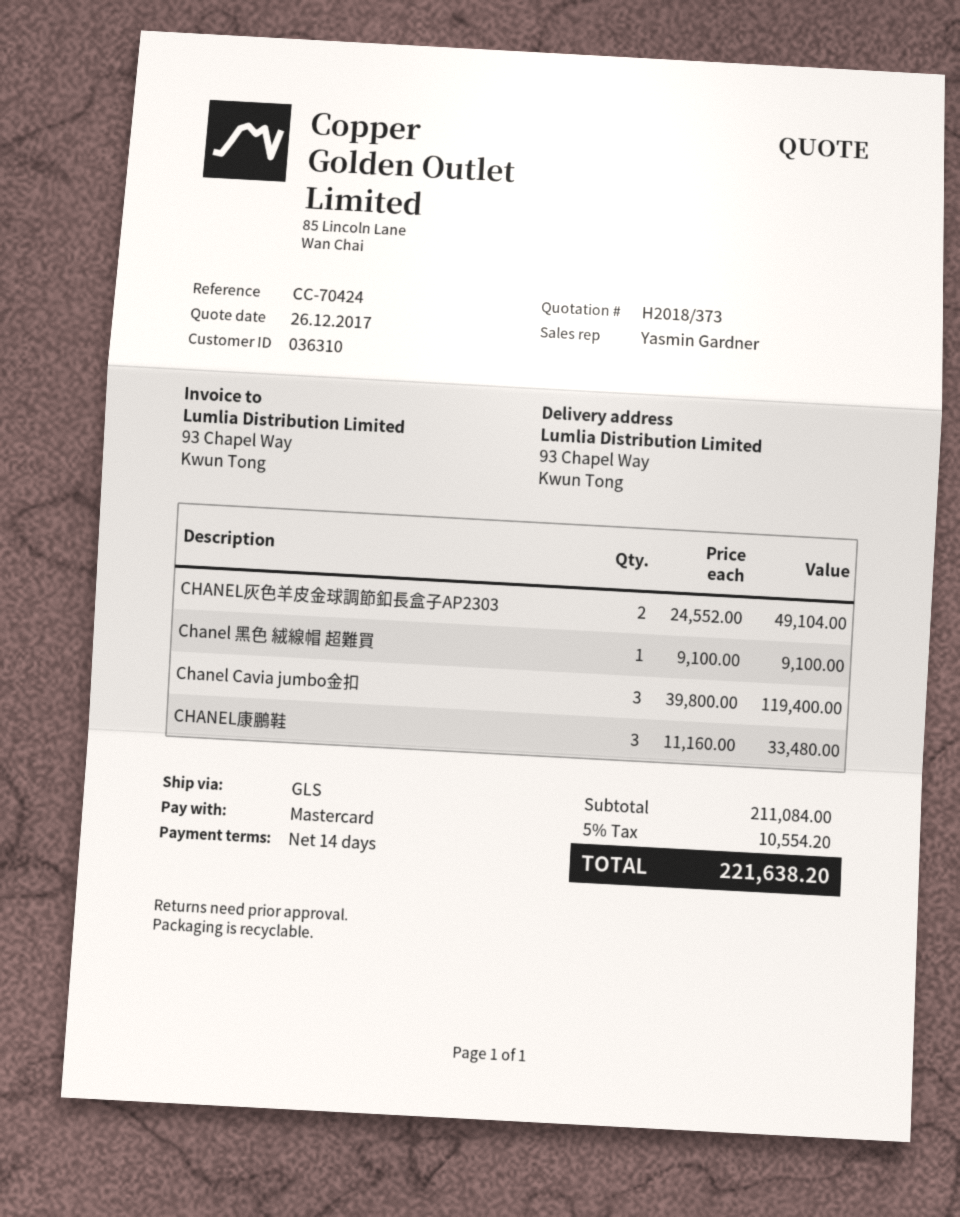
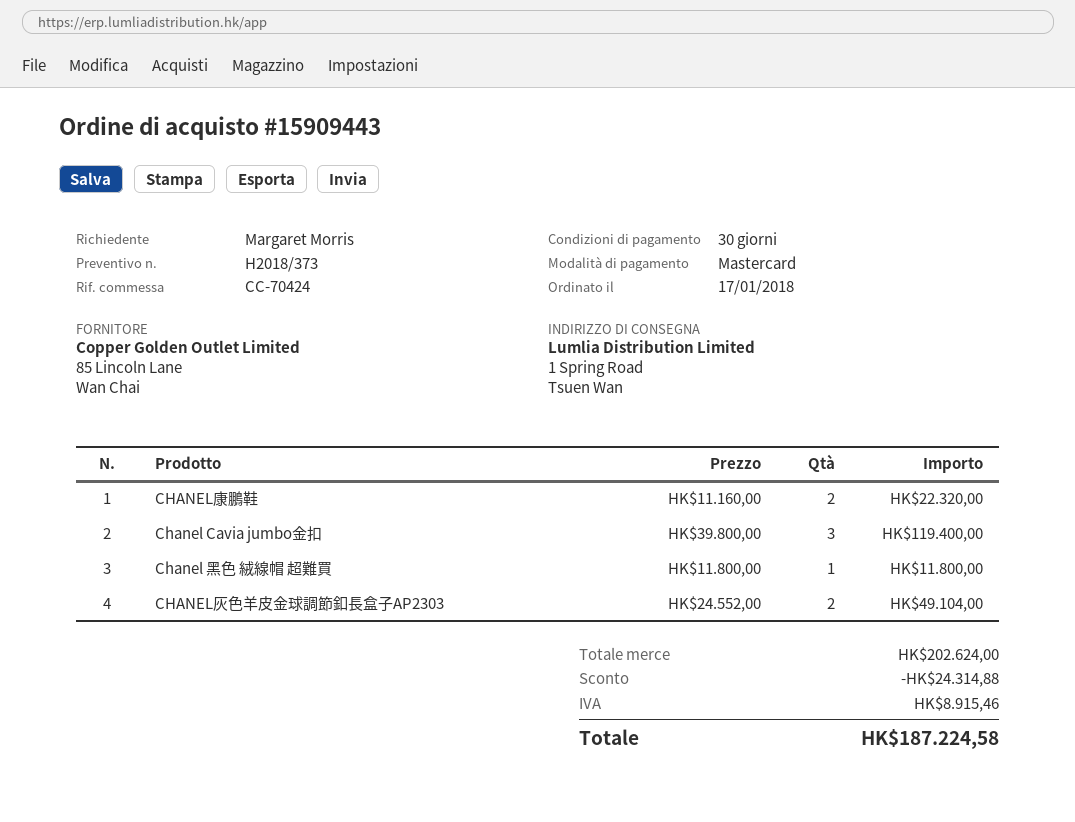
payment terms: 14 days -> 30 days
ship to: 93 Chapel Way, Kwun Tong -> 1 Spring Road, Tsuen Wan
Chanel 黑色 絨線帽 超難買: 1 x 9100.00 = 9100.00 -> 1 x 11800.00 = 11800.00
CHANEL康鵬鞋: 3 x 11160.00 = 33480.00 -> 2 x 11160.00 = 22320.00
subtotal: 211084.00 -> 202624.00
discount: none -> 24314.88
tax: 10554.20 -> 8915.46
total: 221638.20 -> 187224.58

